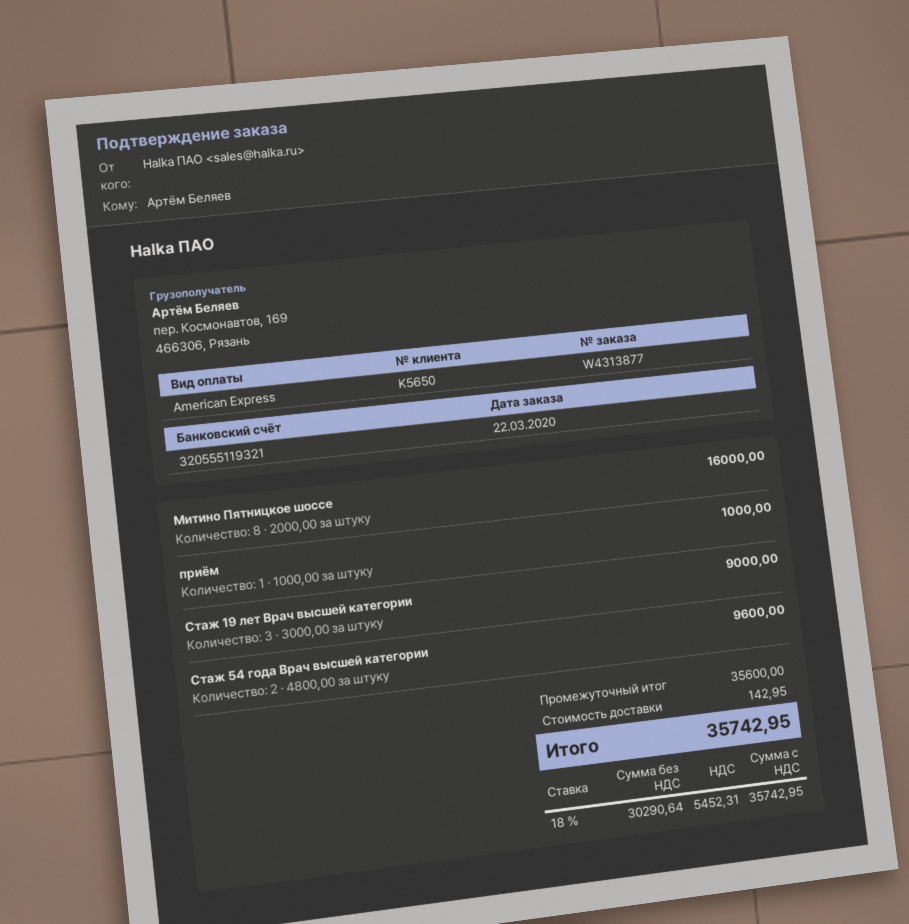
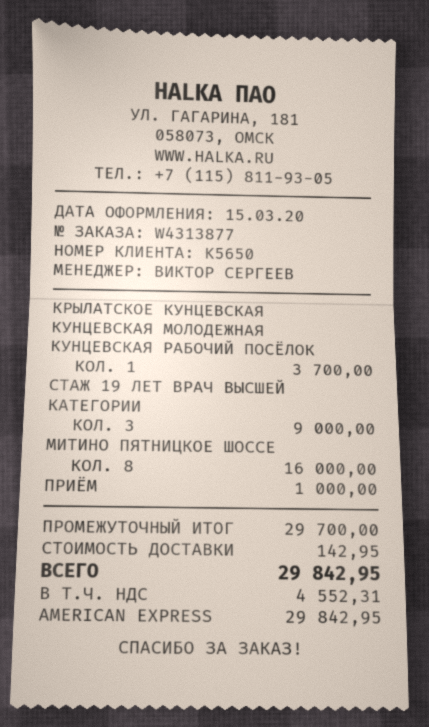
order date: 2020-03-22 -> 2020-03-15
Стаж 54 года Врач высшей категории: 2 for 9600.00 -> none
КРЫЛАТСКОЕ КУНЦЕВСКАЯ КУНЦЕВСКАЯ МОЛОДЕЖНАЯ КУНЦЕВСКАЯ РАБОЧИЙ ПОСЁЛОК: none -> 1 for 3700.00
subtotal: 35600.00 -> 29700.00
tax: 5452.31 -> 4552.31
total: 35742.95 -> 29842.95

